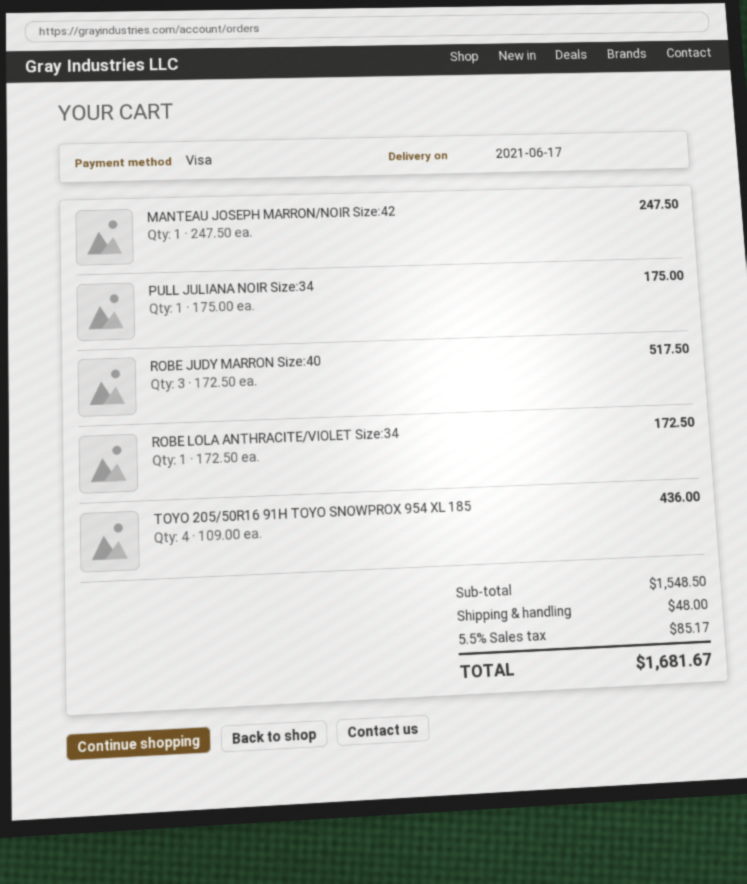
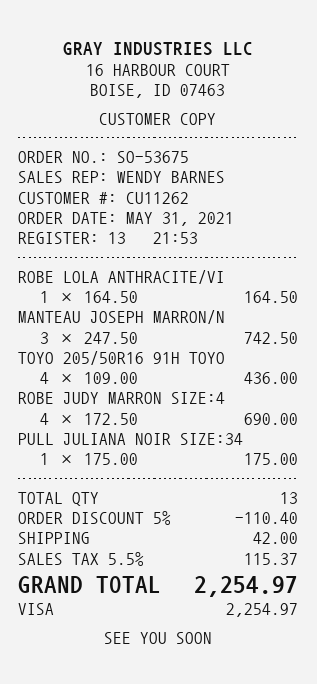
MANTEAU JOSEPH MARRON/NOIR Size:42: 1 x 247.50 = 247.50 -> 3 x 247.50 = 742.50
ROBE JUDY MARRON Size:40: 3 x 172.50 = 517.50 -> 4 x 172.50 = 690.00
ROBE LOLA ANTHRACITE/VIOLET Size:34: 1 x 172.50 = 172.50 -> 1 x 164.50 = 164.50
discount: none -> 5% = 110.40
shipping: 48.00 -> 42.00
tax: 5.5% = 85.17 -> 5.5% = 115.37
total: 1681.67 -> 2254.97

